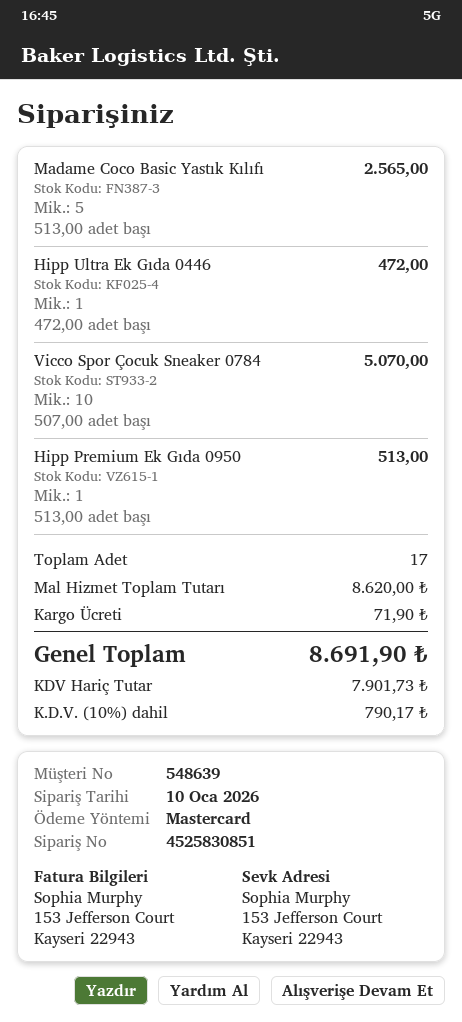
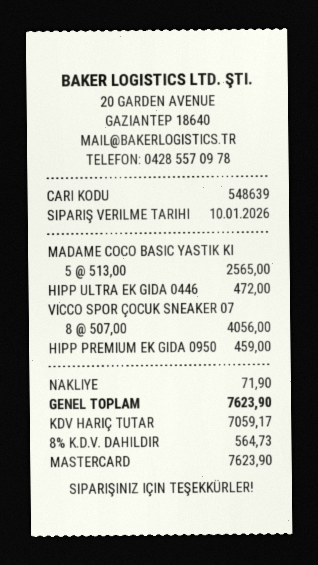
Vicco Spor Çocuk Sneaker 0784: 10 x 507.00 = 5070.00 -> 8 x 507.00 = 4056.00
Hipp Premium Ek Gıda 0950: 1 x 513.00 = 513.00 -> 1 x 459.00 = 459.00
net: 7901.73 -> 7059.17
tax: 10% = 790.17 -> 8% = 564.73
total: 8691.90 -> 7623.90

